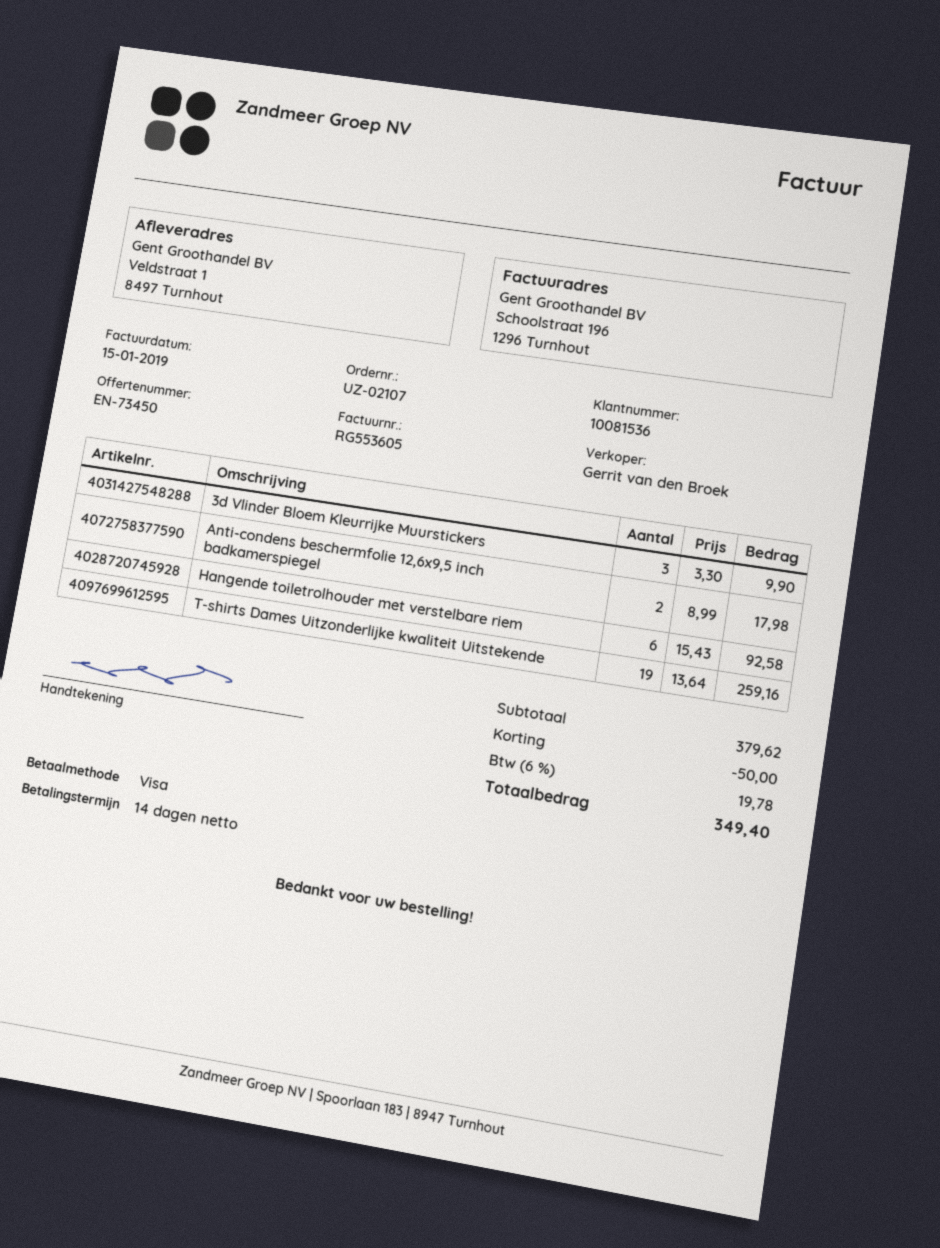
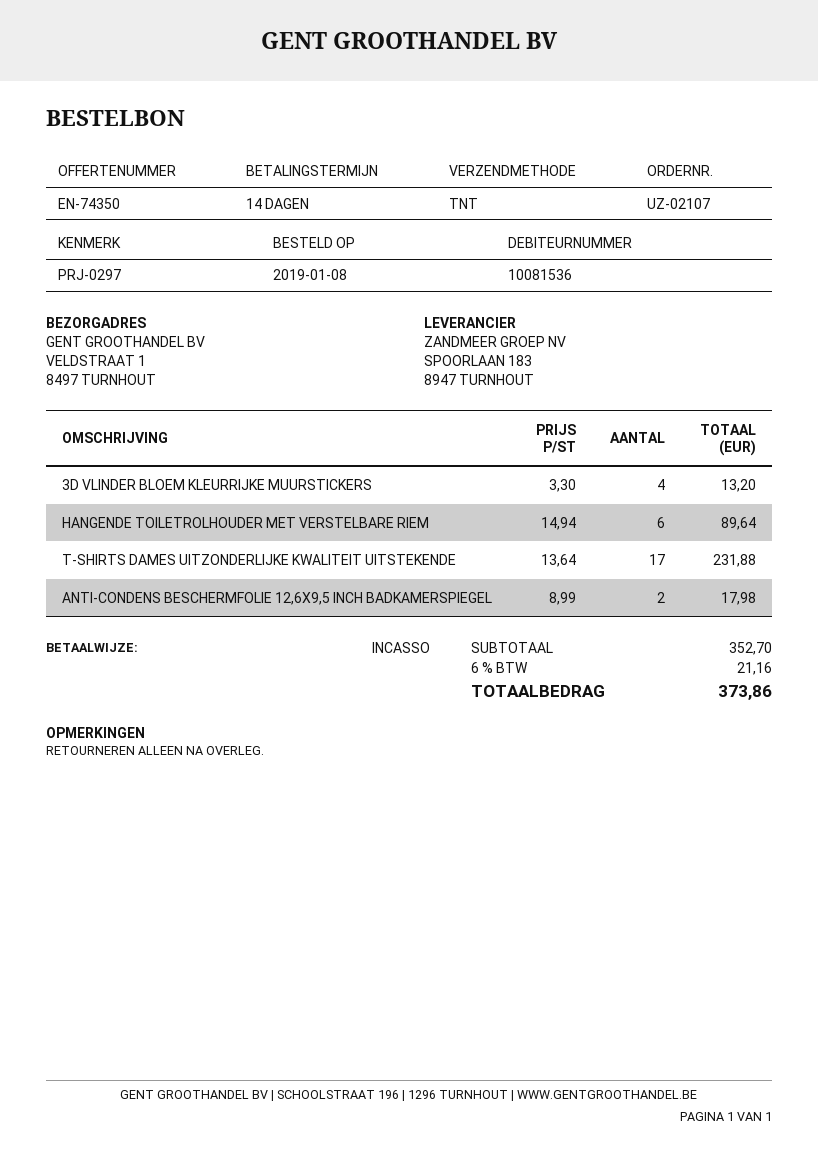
quote number: EN-73450 -> EN-74350
payment method: Visa -> direct debit
3d Vlinder Bloem Kleurrijke Muurstickers: 3 x 3.30 = 9.90 -> 4 x 3.30 = 13.20
Hangende toiletrolhouder met verstelbare riem: 6 x 15.43 = 92.58 -> 6 x 14.94 = 89.64
T-shirts Dames Uitzonderlijke kwaliteit Uitstekende: 19 x 13.64 = 259.16 -> 17 x 13.64 = 231.88
subtotal: 379.62 -> 352.70
discount: 50.00 -> none
tax: 6% = 19.78 -> 6% = 21.16
total: 349.40 -> 373.86

